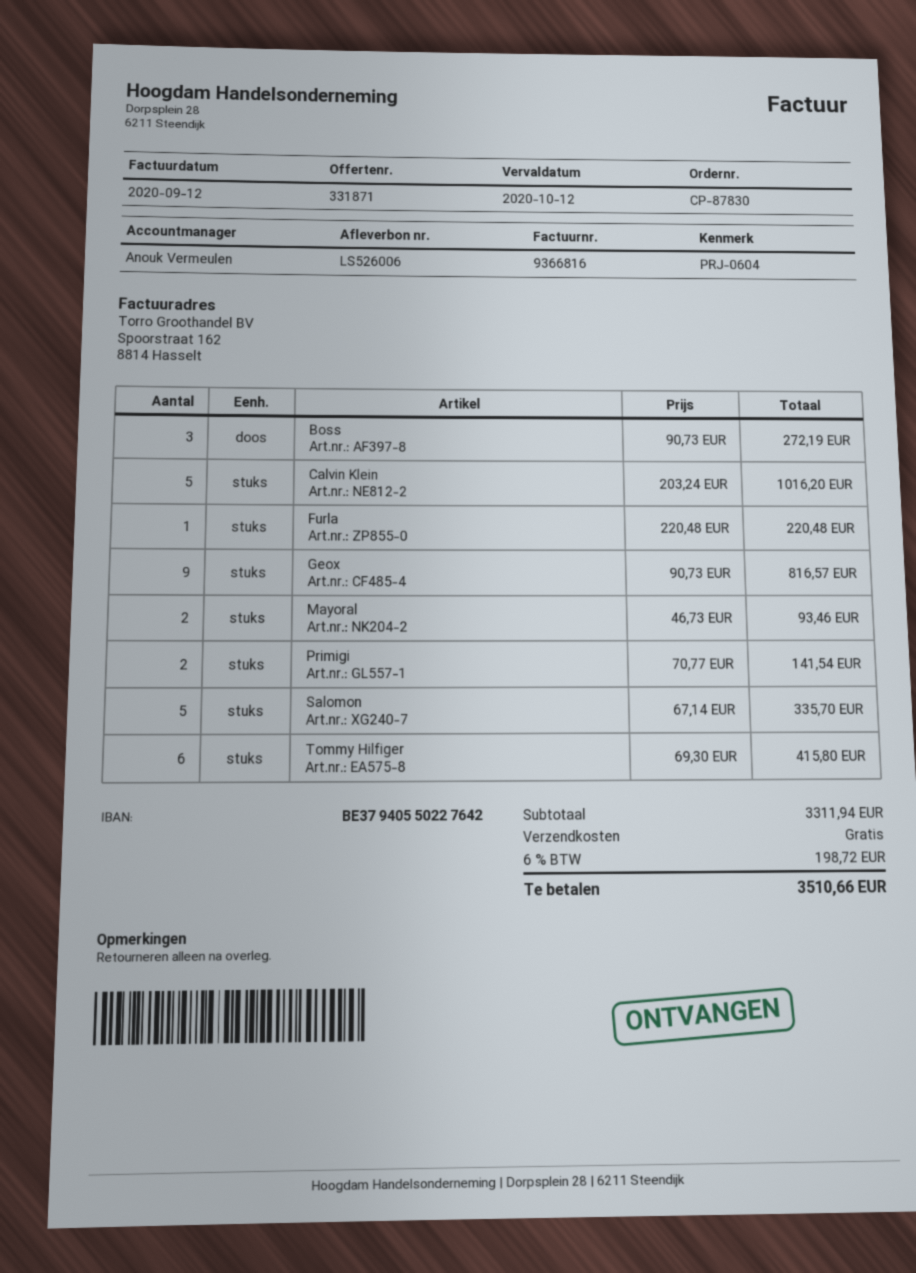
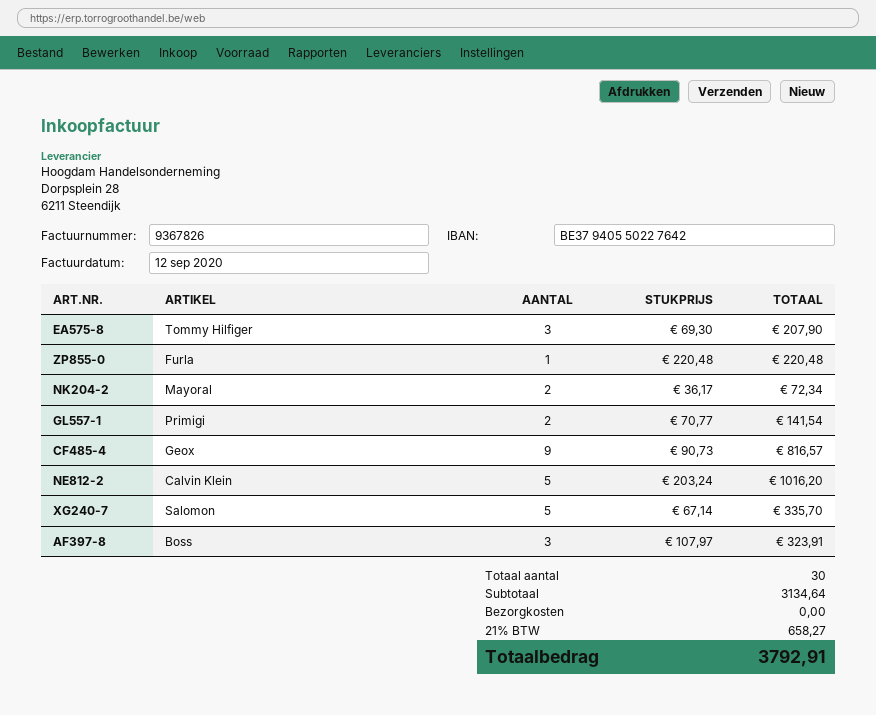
invoice number: 9366816 -> 9367826
Boss: 3 x 90.73 = 272.19 -> 3 x 107.97 = 323.91
Mayoral: 2 x 46.73 = 93.46 -> 2 x 36.17 = 72.34
Tommy Hilfiger: 6 x 69.30 = 415.80 -> 3 x 69.30 = 207.90
subtotal: 3311.94 -> 3134.64
tax: 6% = 198.72 -> 21% = 658.27
total: 3510.66 -> 3792.91

